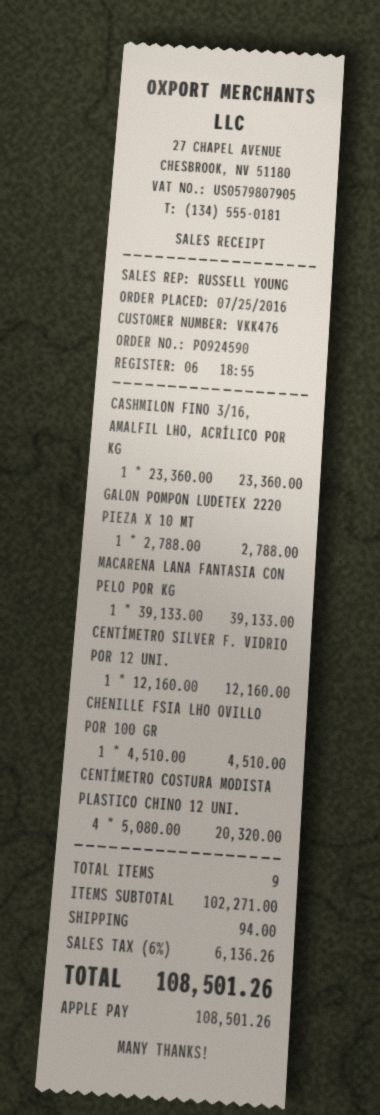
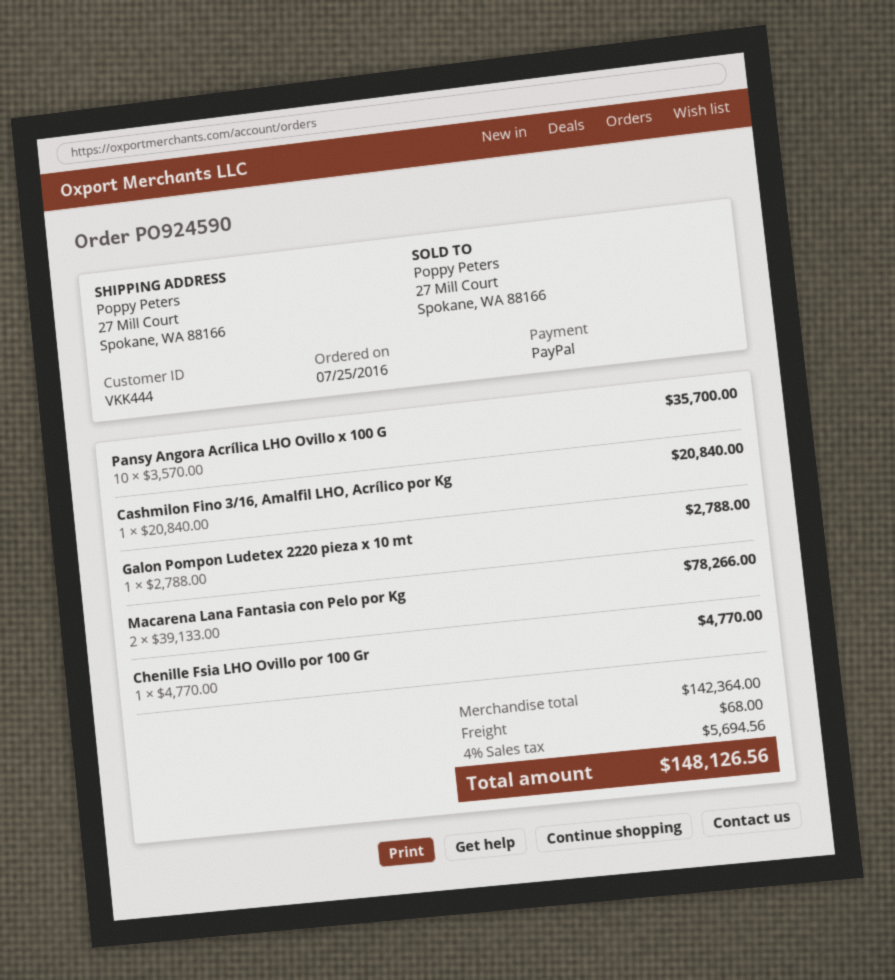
customer number: VKK476 -> VKK444
payment method: Apple Pay -> PayPal
CASHMILON FINO 3/16, AMALFIL LHO, ACRÍLICO POR KG: 1 x 23360.00 = 23360.00 -> 1 x 20840.00 = 20840.00
MACARENA LANA FANTASIA CON PELO POR KG: 1 x 39133.00 = 39133.00 -> 2 x 39133.00 = 78266.00
CENTÍMETRO SILVER F. VIDRIO POR 12 UNI.: 1 x 12160.00 = 12160.00 -> none
CHENILLE FSIA LHO OVILLO POR 100 GR: 1 x 4510.00 = 4510.00 -> 1 x 4770.00 = 4770.00
CENTÍMETRO COSTURA MODISTA PLASTICO CHINO 12 UNI.: 4 x 5080.00 = 20320.00 -> none
Pansy Angora Acrílica LHO Ovillo x 100 G: none -> 10 x 3570.00 = 35700.00
subtotal: 102271.00 -> 142364.00
shipping: 94.00 -> 68.00
tax: 6% = 6136.26 -> 4% = 5694.56
total: 108501.26 -> 148126.56

